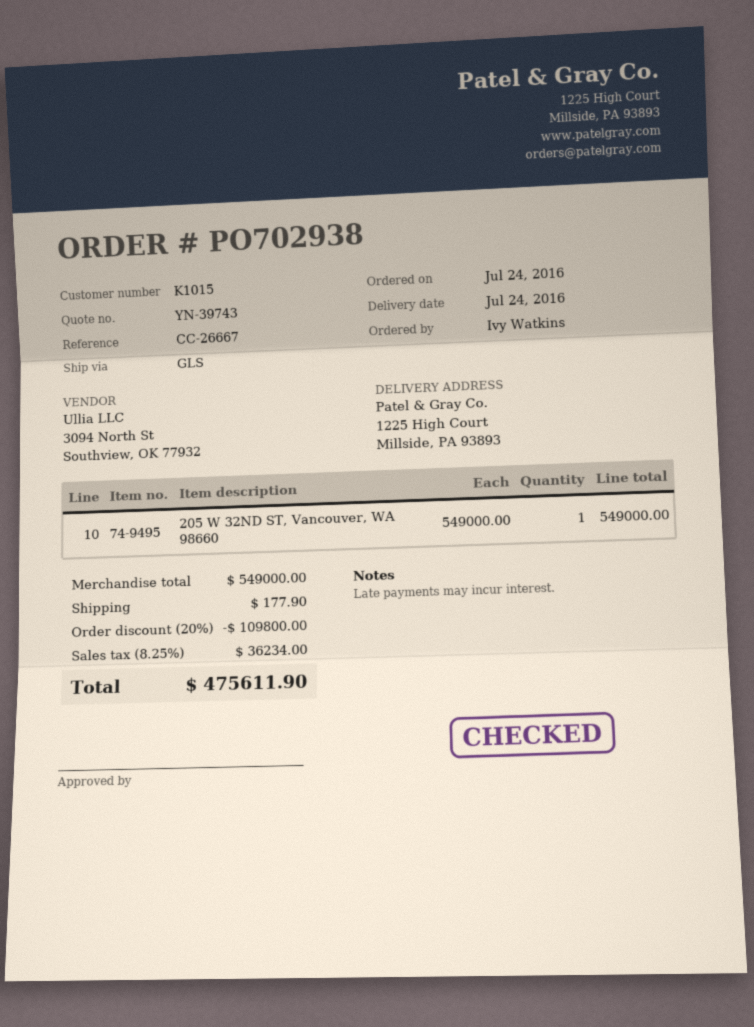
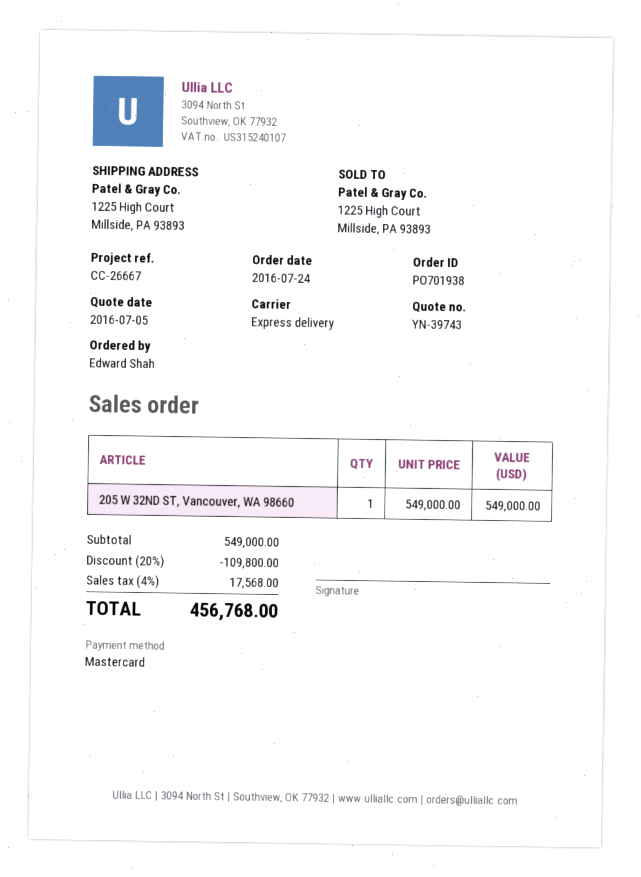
order number: PO702938 -> PO701938
ordered by: Ivy Watkins -> Edward Shah
shipping method: GLS -> express
shipping: 177.90 -> none
tax: 8.25% = 36234.00 -> 4% = 17568.00
total: 475611.90 -> 456768.00

